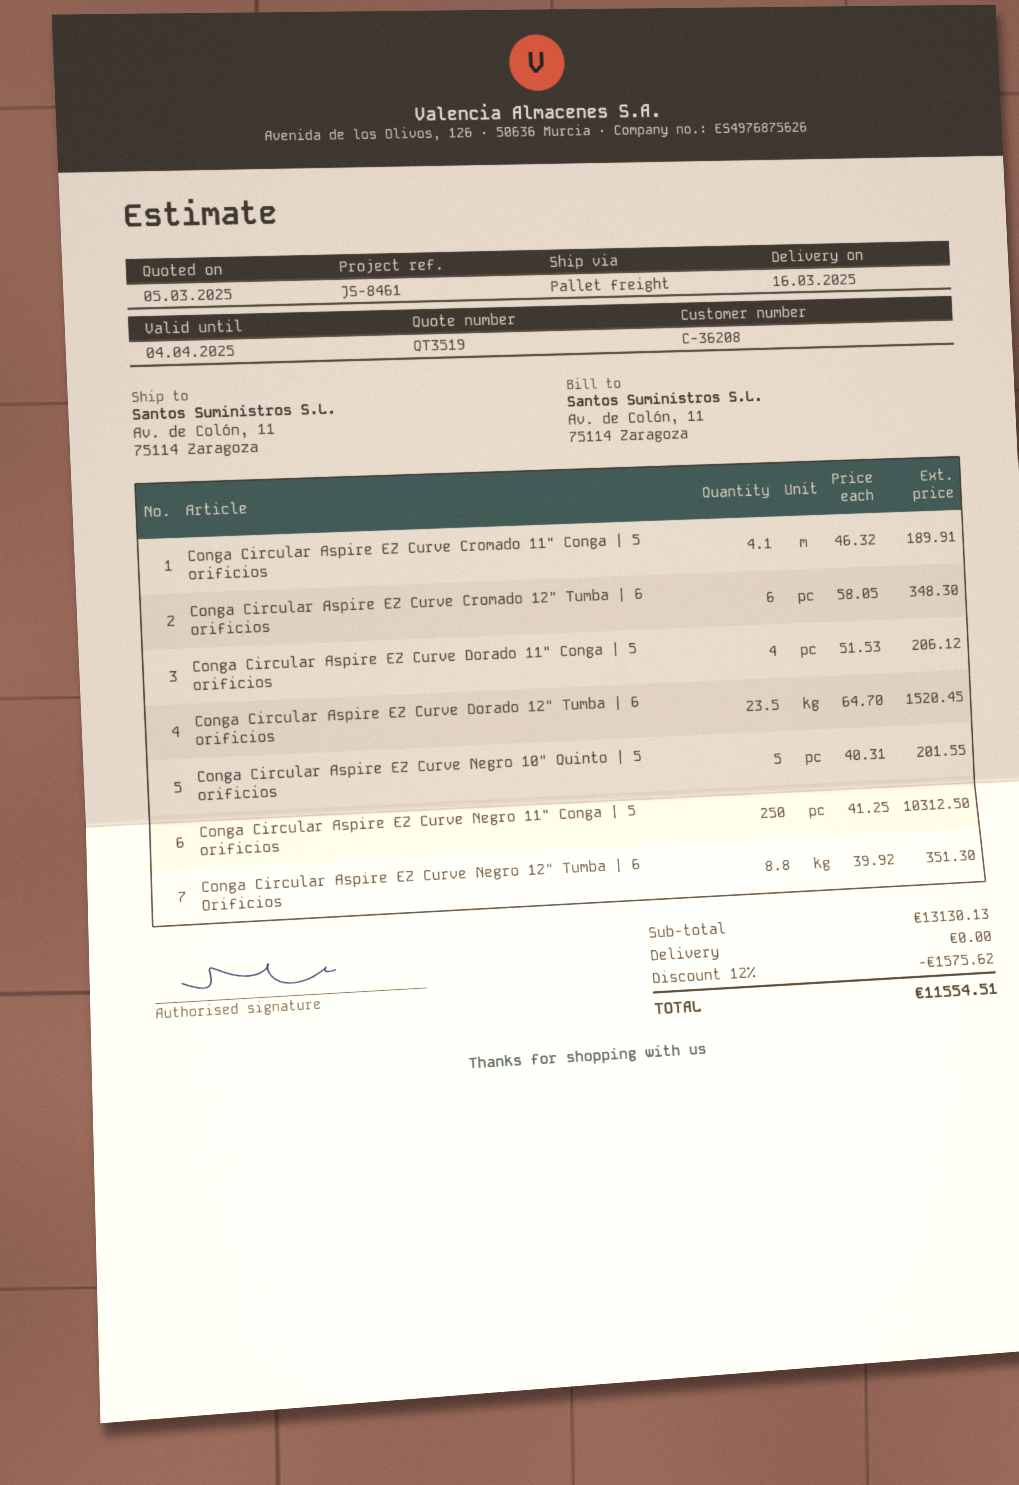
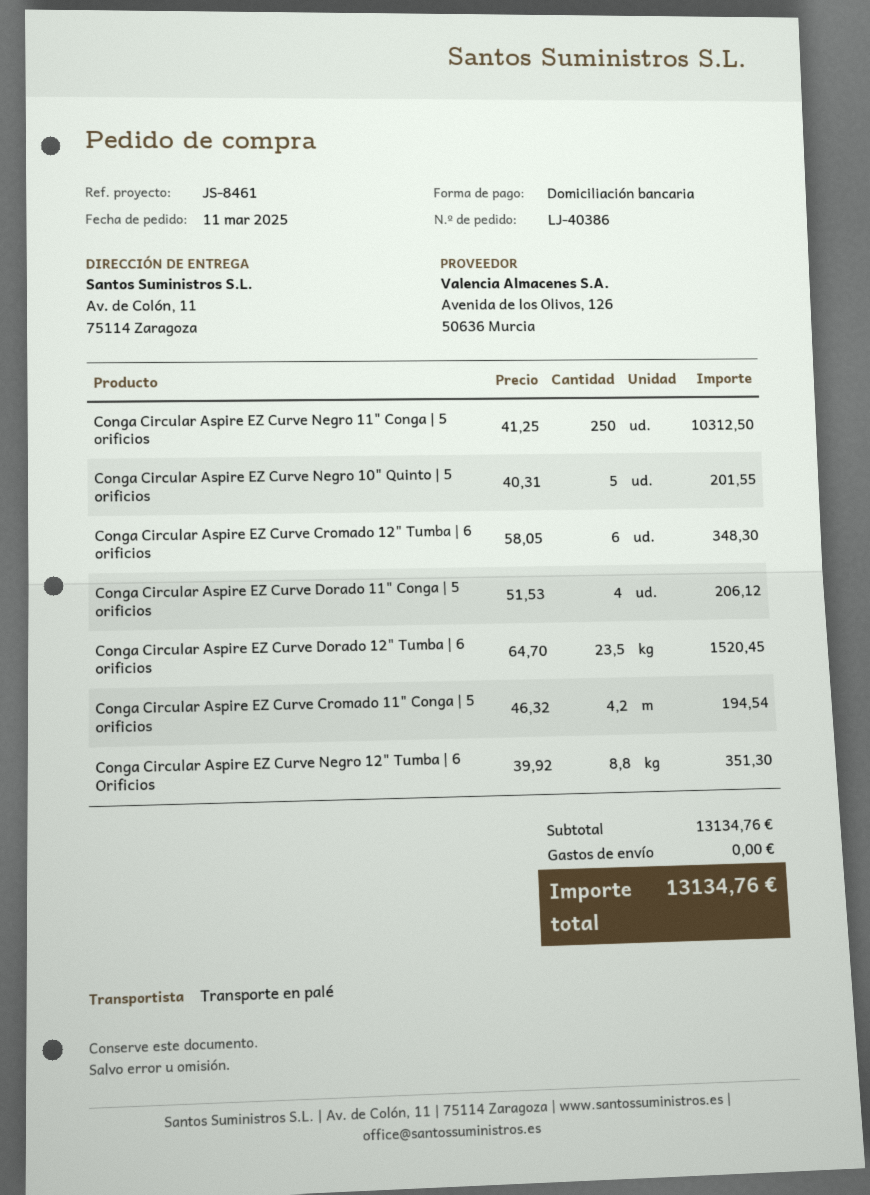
Conga Circular Aspire EZ Curve Cromado 11" Conga | 5 orificios: 4.1 x 46.32 = 189.91 -> 4.2 x 46.32 = 194.54
subtotal: 13130.13 -> 13134.76
discount: 12% = 1575.62 -> none
total: 11554.51 -> 13134.76

